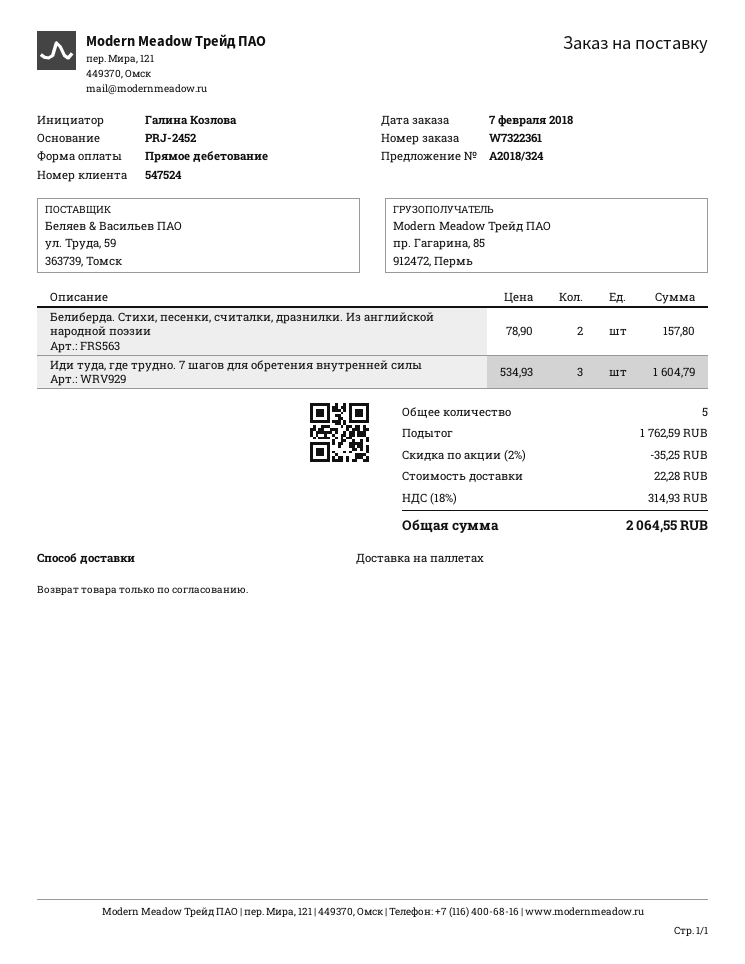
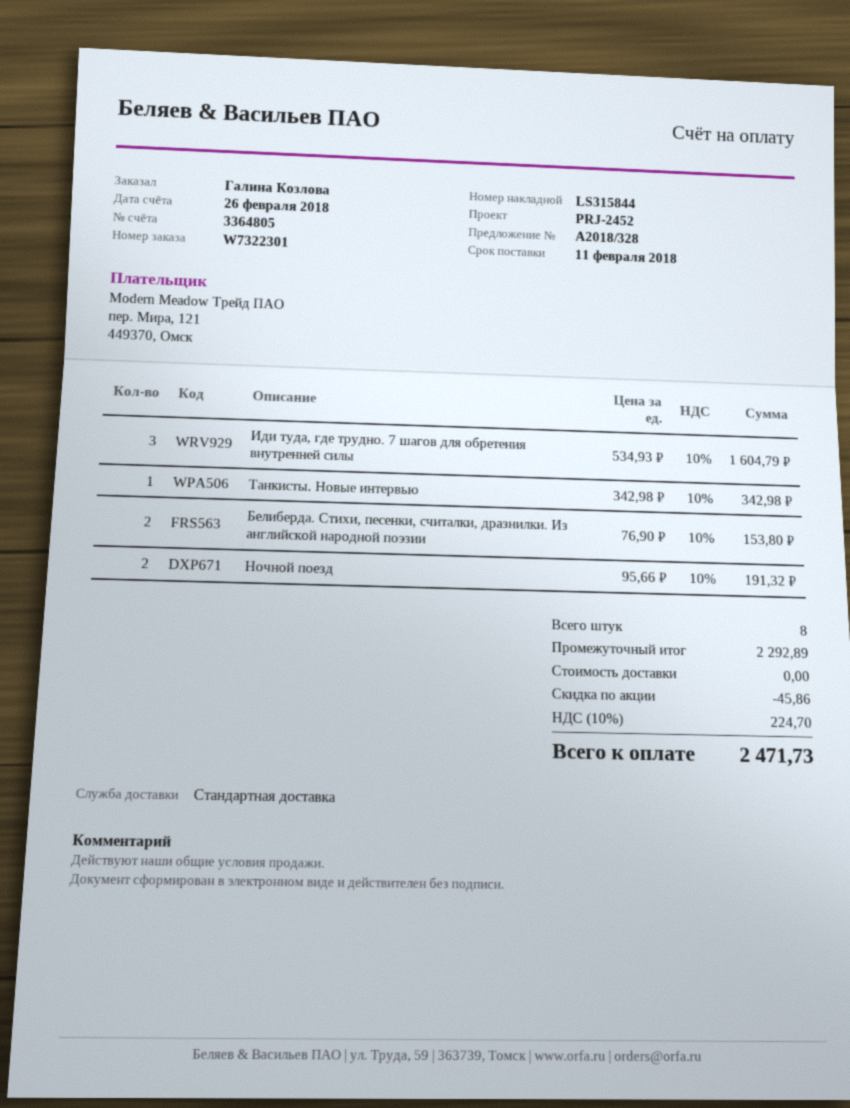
quote number: A2018/324 -> A2018/328
order number: W7322361 -> W7322301
shipping method: pallet freight -> standard
Белиберда. Стихи, песенки, считалки, дразнилки. Из английской народной поэзии: 2 x 78.90 = 157.80 -> 2 x 76.90 = 153.80
Танкисты. Новые интервью: none -> 1 x 342.98 = 342.98
Ночной поезд: none -> 2 x 95.66 = 191.32
total quantity: 5 -> 8
subtotal: 1762.59 -> 2292.89
discount: 35.25 -> 45.86
shipping: 22.28 -> 0.00
tax: 18% = 314.93 -> 10% = 224.70
total: 2064.55 -> 2471.73

